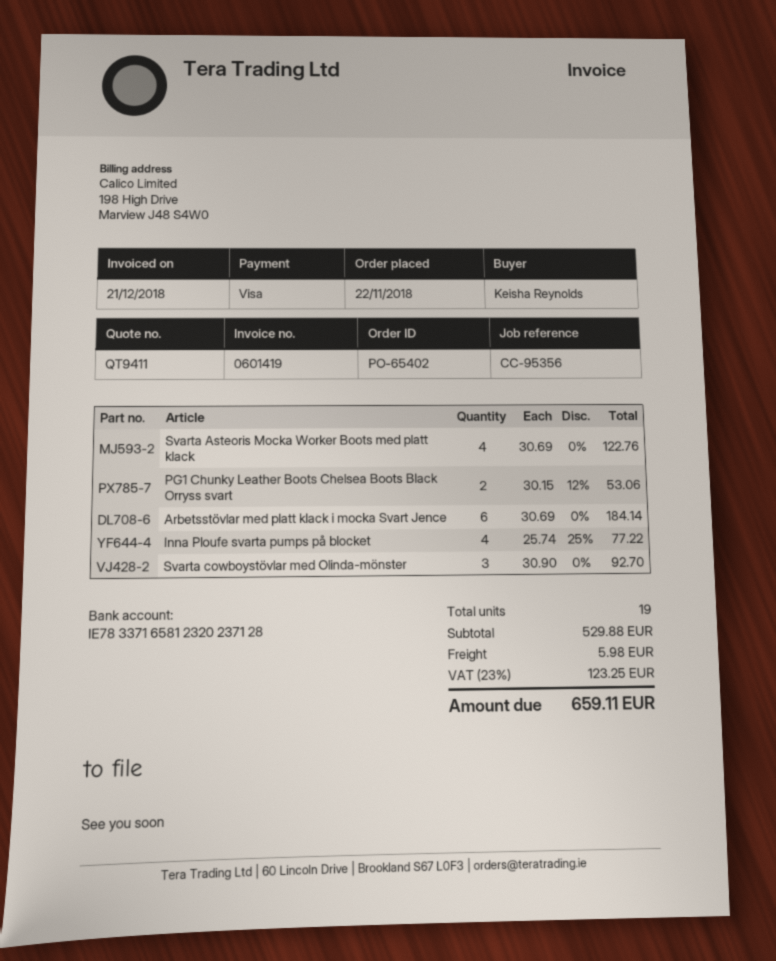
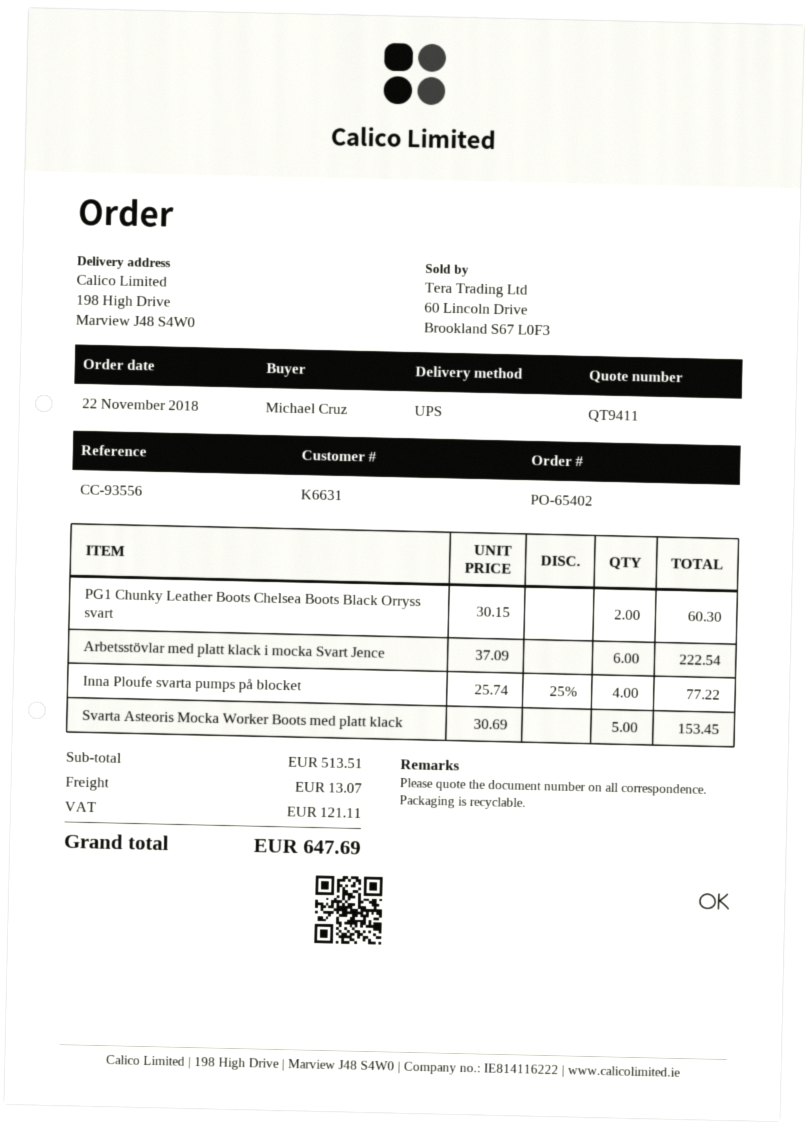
reference: CC-95356 -> CC-93556
ordered by: Keisha Reynolds -> Michael Cruz
Svarta Asteoris Mocka Worker Boots med platt klack: 4 x 30.69 = 122.76 -> 5 x 30.69 = 153.45
PG1 Chunky Leather Boots Chelsea Boots Black Orryss svart: 2 x 30.15 - 12% = 53.06 -> 2 x 30.15 = 60.30
Arbetsstövlar med platt klack i mocka Svart Jence: 6 x 30.69 = 184.14 -> 6 x 37.09 = 222.54
Svarta cowboystövlar med Olinda-mönster: 3 x 30.90 = 92.70 -> none
subtotal: 529.88 -> 513.51
shipping: 5.98 -> 13.07
tax: 123.25 -> 121.11
total: 659.11 -> 647.69

